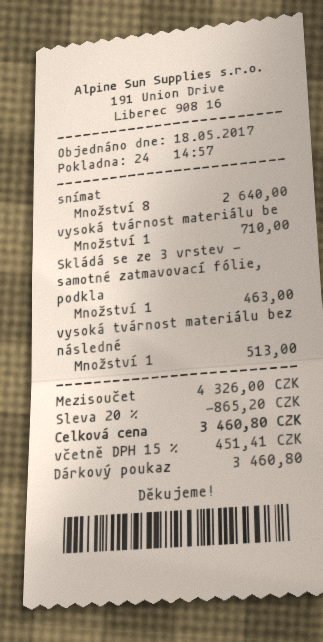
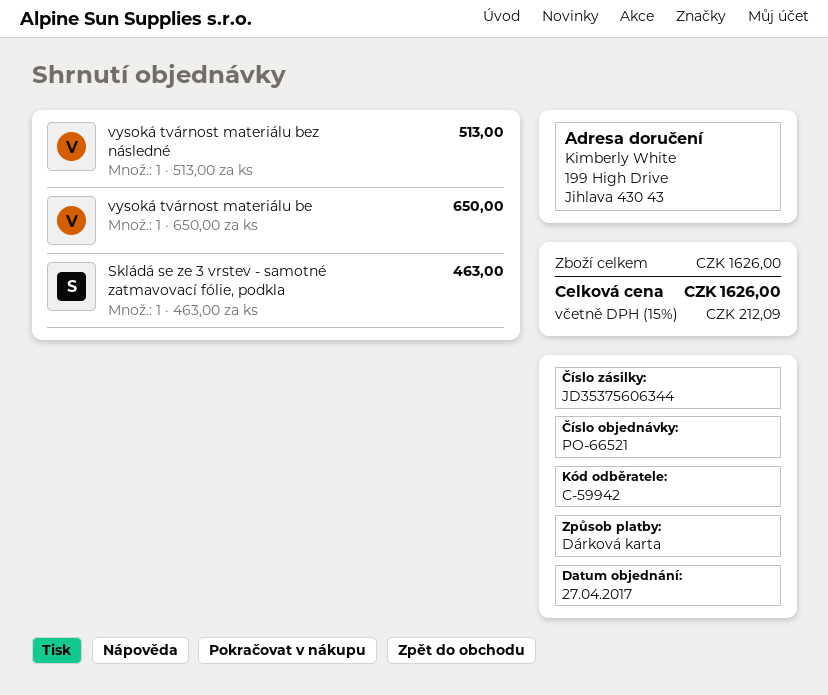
order date: 2017-05-18 -> 2017-04-27
snímat: 8 for 2640.00 -> none
vysoká tvárnost materiálu be: 1 for 710.00 -> 1 for 650.00
subtotal: 4326.00 -> 1626.00
discount: 20% = 865.20 -> none
tax: 15% = 451.41 -> 15% = 212.09
total: 3460.80 -> 1626.00

